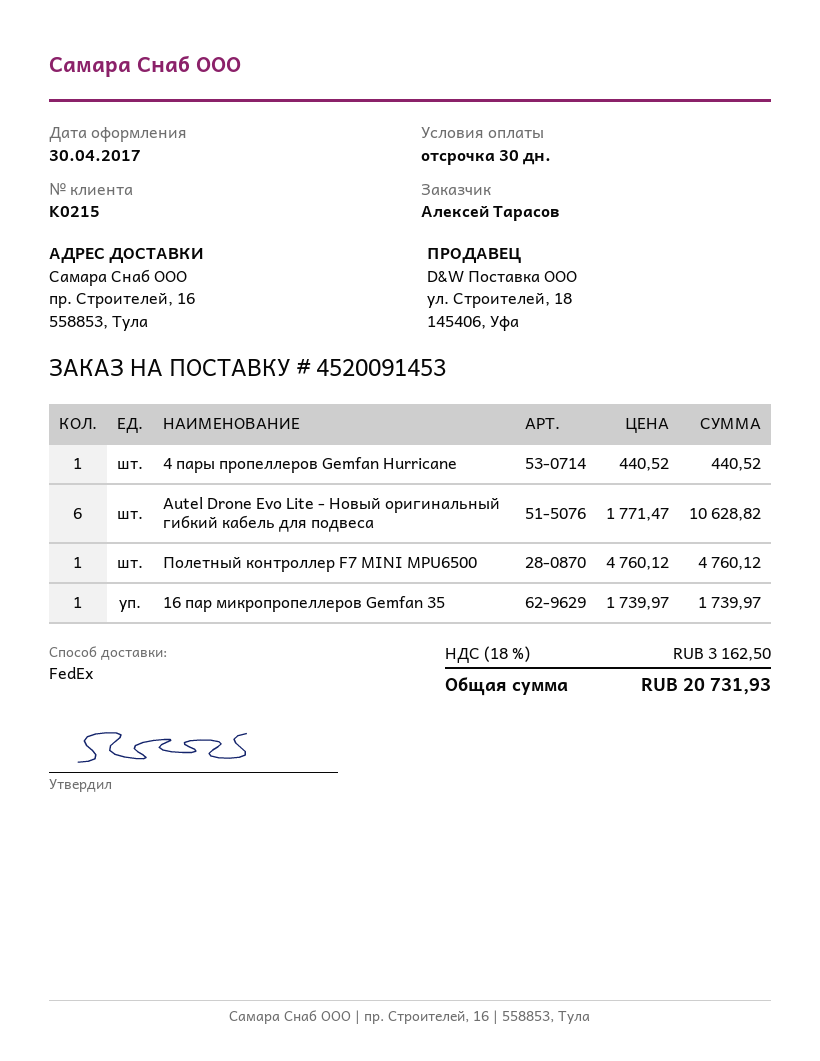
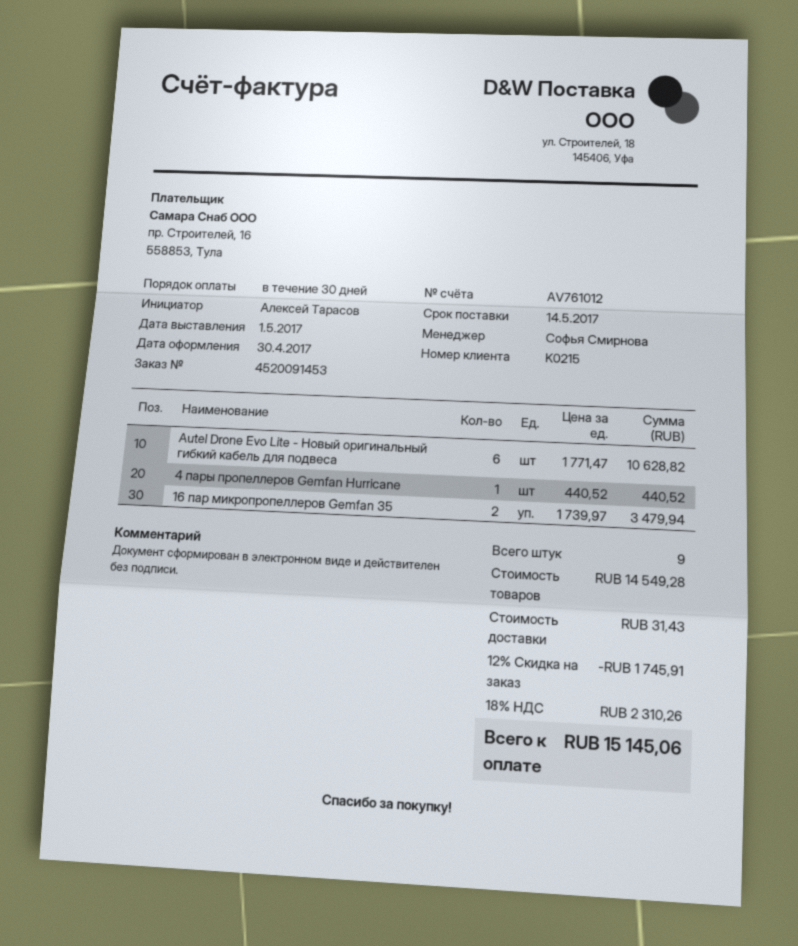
Полетный контроллер F7 MINI MPU6500: 1 x 4760.12 = 4760.12 -> none
16 пар микропропеллеров Gemfan 35: 1 x 1739.97 = 1739.97 -> 2 x 1739.97 = 3479.94
discount: none -> 12% = 1745.91
shipping: none -> 31.43
tax: 18% = 3162.50 -> 18% = 2310.26
total: 20731.93 -> 15145.06

